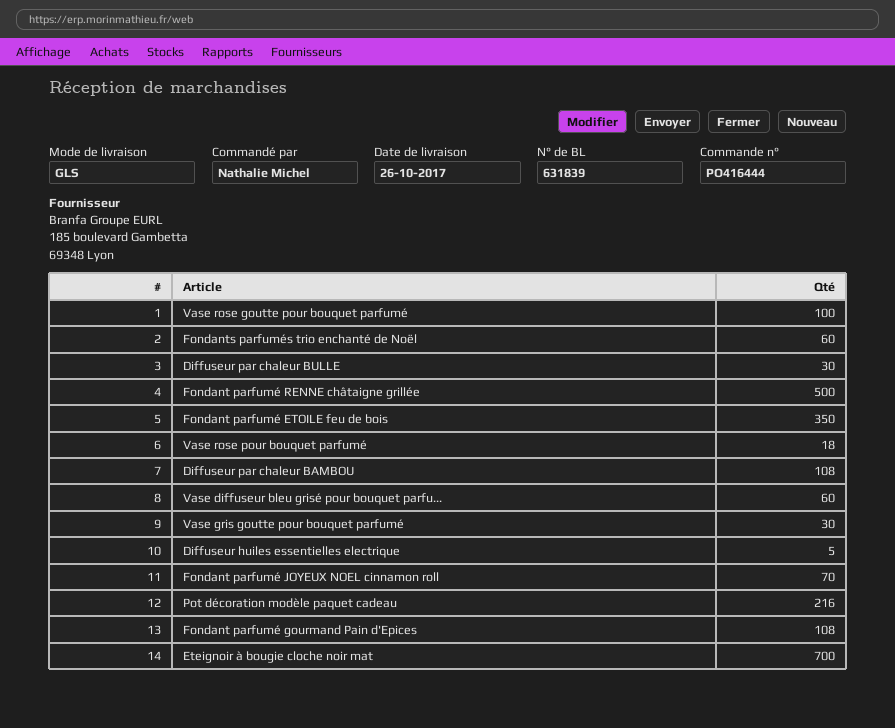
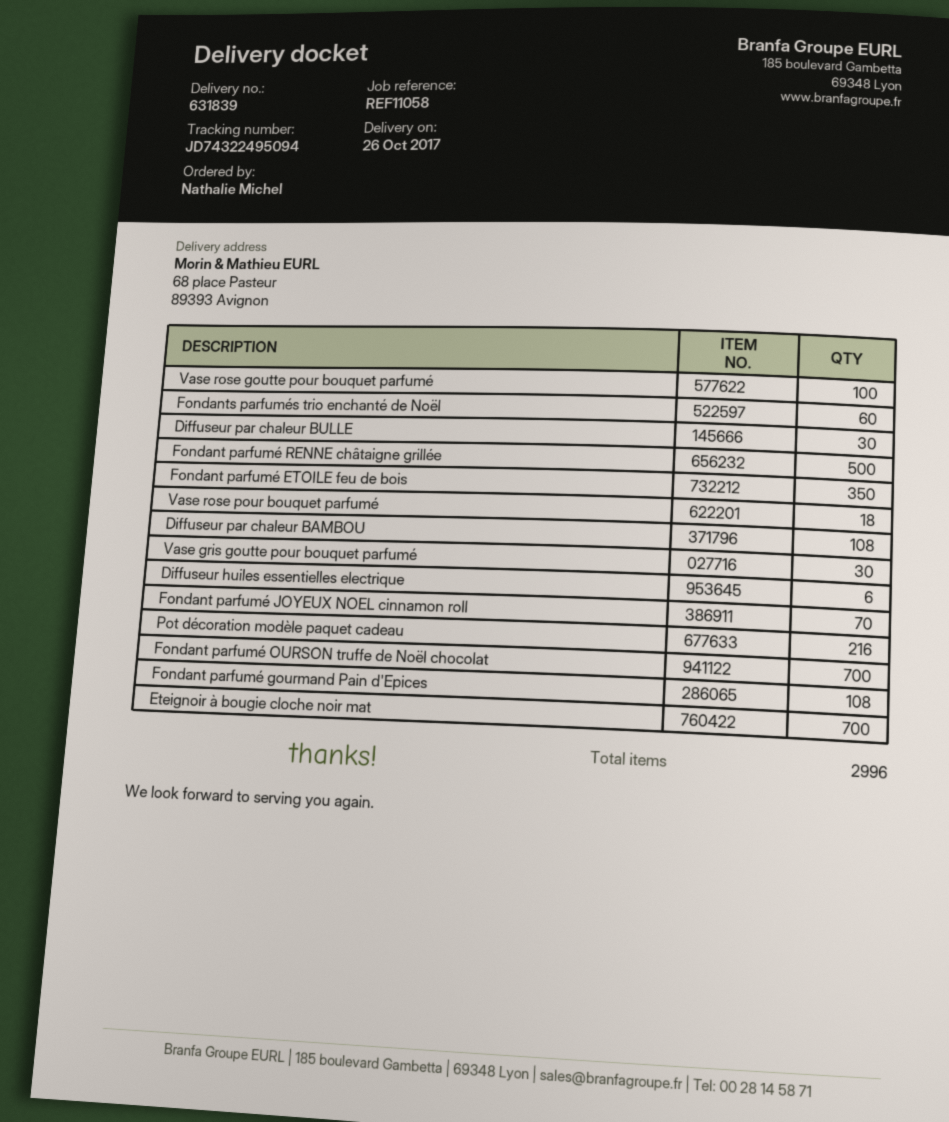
Vase diffuseur bleu grisé pour bouquet parfu...: 60 -> none
Diffuseur huiles essentielles electrique: 5 -> 6
Fondant parfumé OURSON truffe de Noël chocolat: none -> 700

